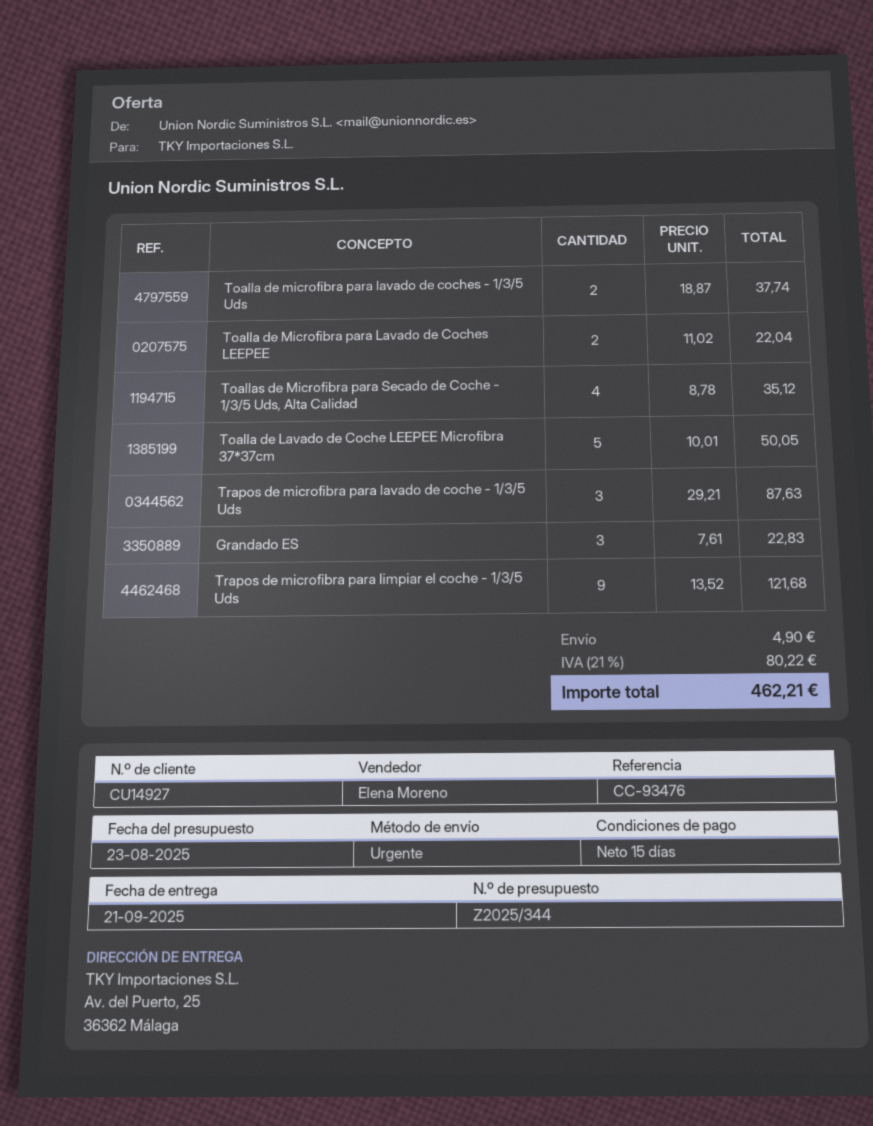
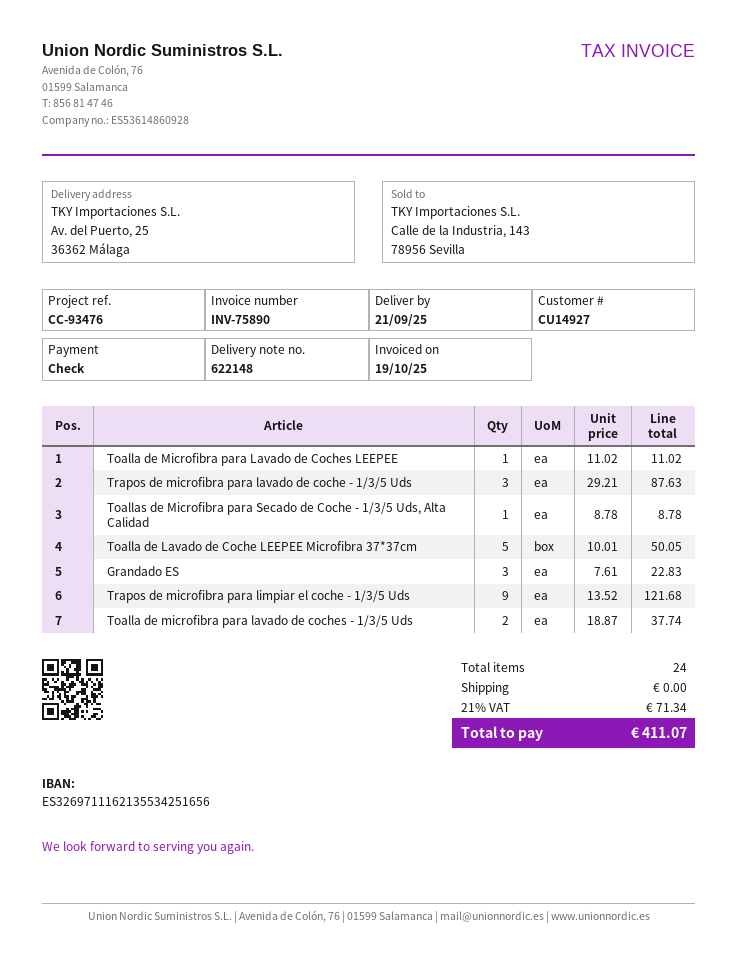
Toalla de Microfibra para Lavado de Coches LEEPEE: 2 x 11.02 = 22.04 -> 1 x 11.02 = 11.02
Toallas de Microfibra para Secado de Coche - 1/3/5 Uds, Alta Calidad: 4 x 8.78 = 35.12 -> 1 x 8.78 = 8.78
shipping: 4.90 -> 0.00
tax: 21% = 80.22 -> 21% = 71.34
total: 462.21 -> 411.07

